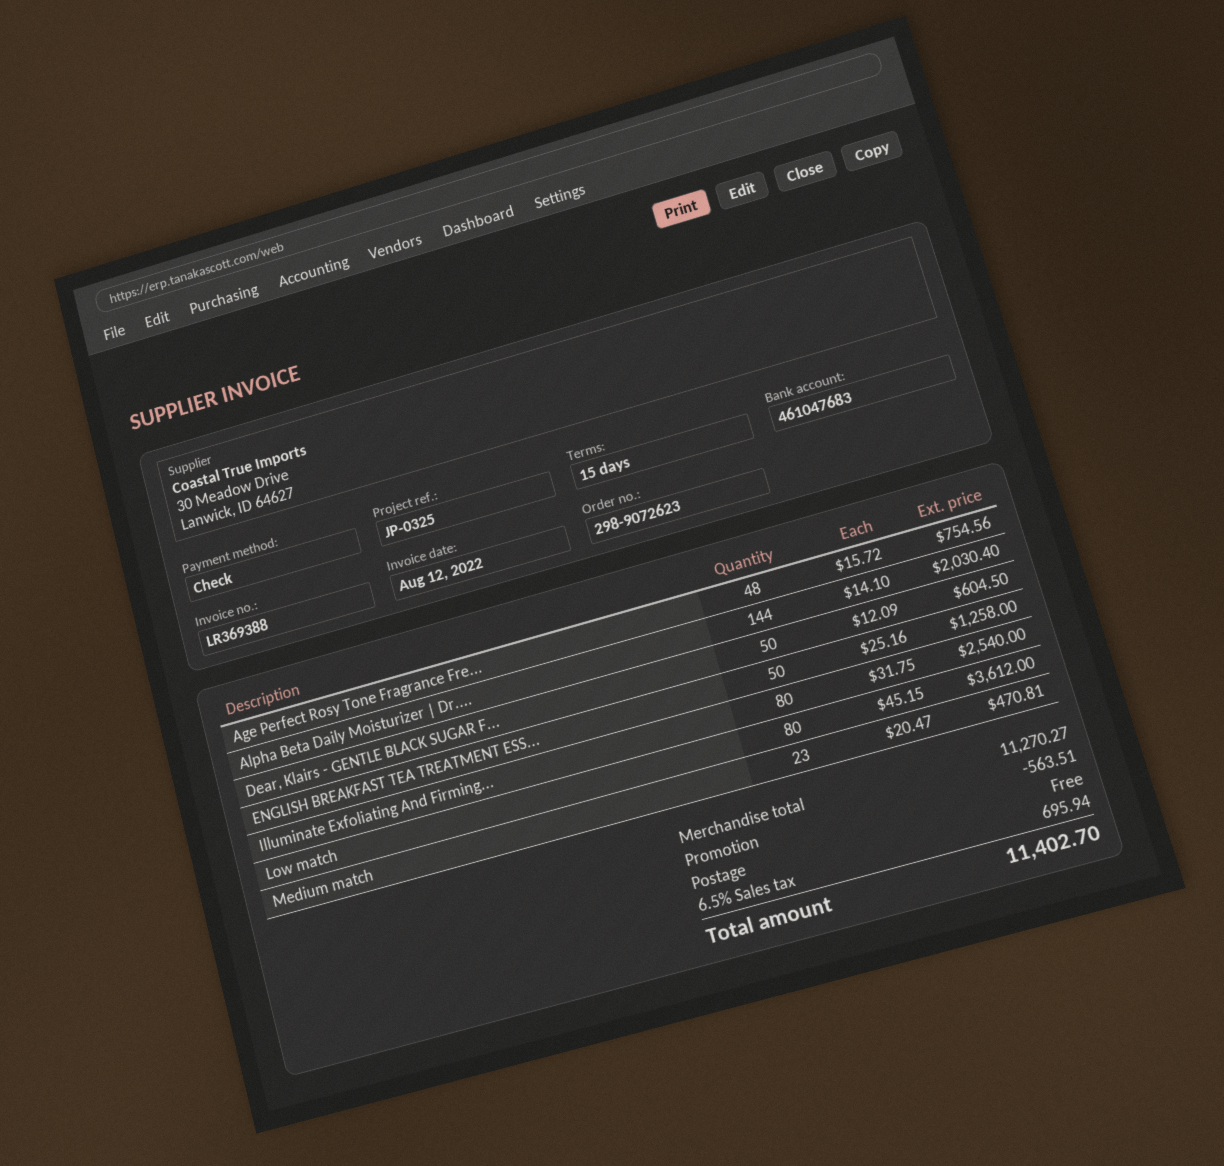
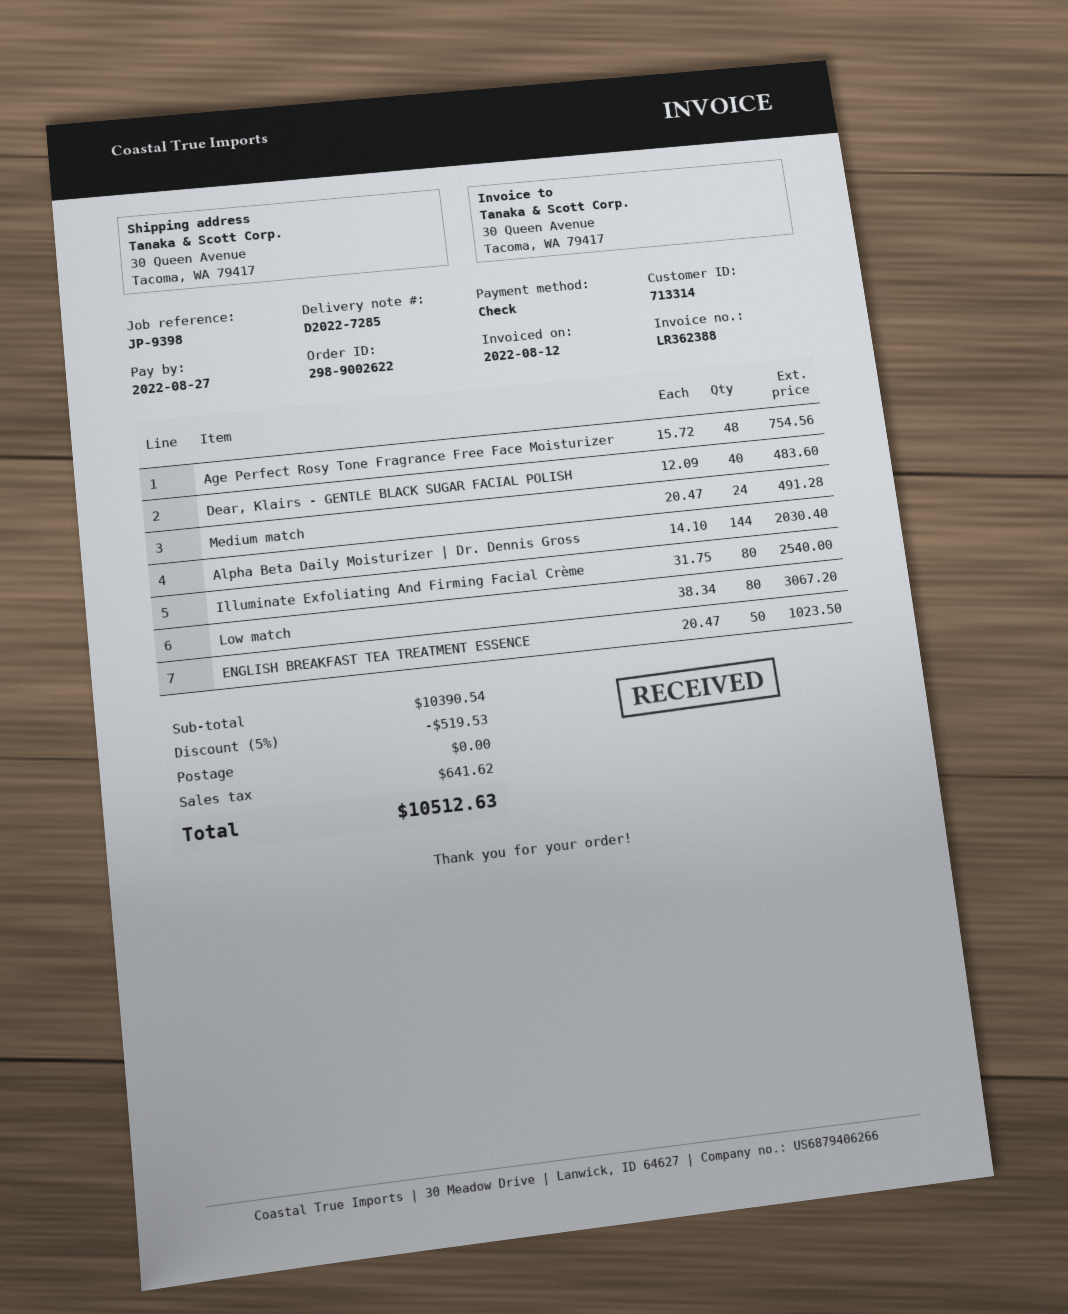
order number: 298-9072623 -> 298-9002622
invoice number: LR369388 -> LR362388
reference: JP-0325 -> JP-9398
Dear, Klairs - GENTLE BLACK SUGAR F...: 50 x 12.09 = 604.50 -> 40 x 12.09 = 483.60
ENGLISH BREAKFAST TEA TREATMENT ESS...: 50 x 25.16 = 1258.00 -> 50 x 20.47 = 1023.50
Low match: 80 x 45.15 = 3612.00 -> 80 x 38.34 = 3067.20
Medium match: 23 x 20.47 = 470.81 -> 24 x 20.47 = 491.28
subtotal: 11270.27 -> 10390.54
discount: 563.51 -> 519.53
tax: 695.94 -> 641.62
total: 11402.70 -> 10512.63

